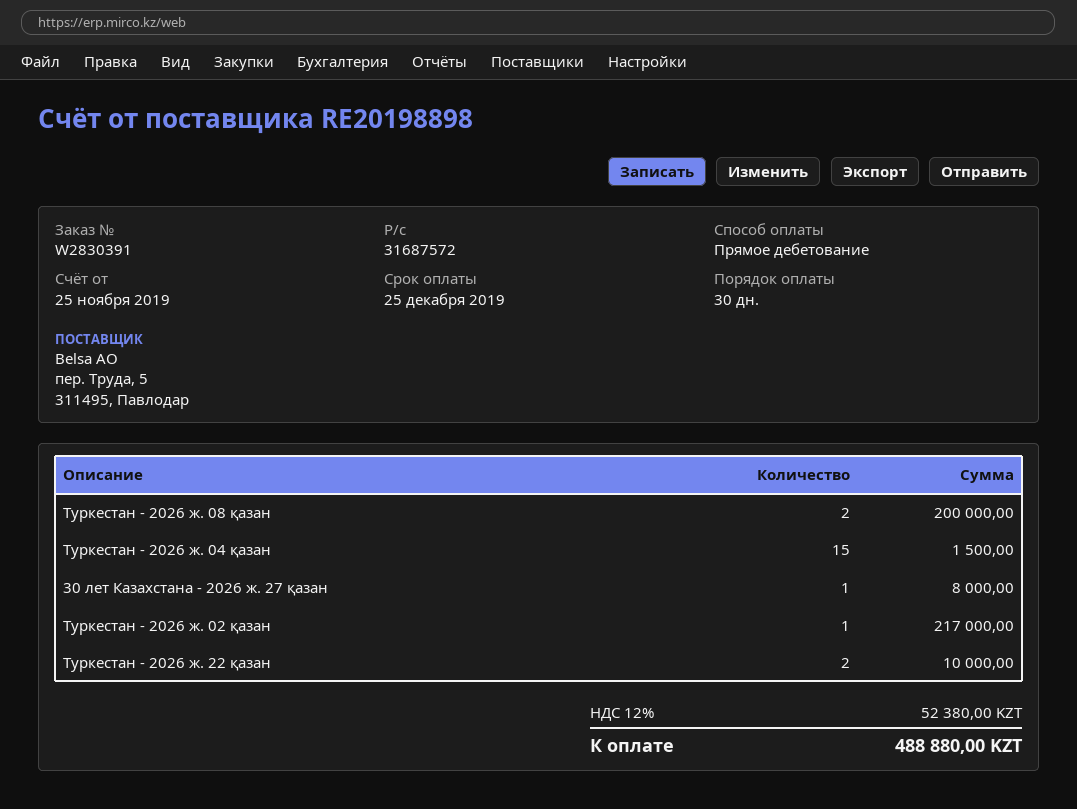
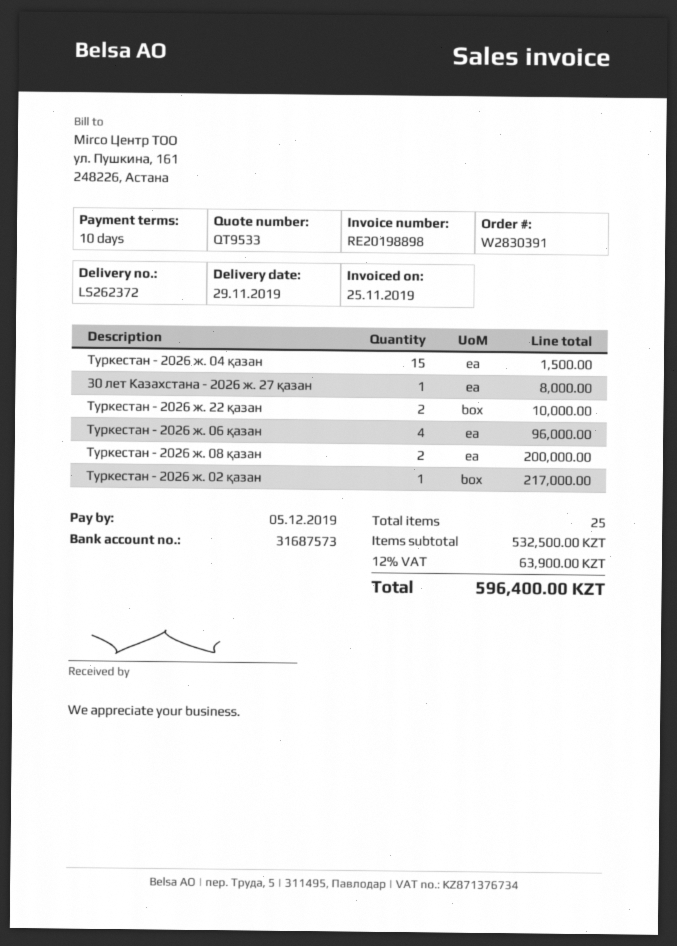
payment terms: 30 days -> 10 days
due date: 2019-12-25 -> 2019-12-05
bank account: 31687572 -> 31687573
Туркестан - 2026 ж. 06 қазан: none -> 4 for 96000.00
tax: 12% = 52380.00 -> 12% = 63900.00
total: 488880.00 -> 596400.00

